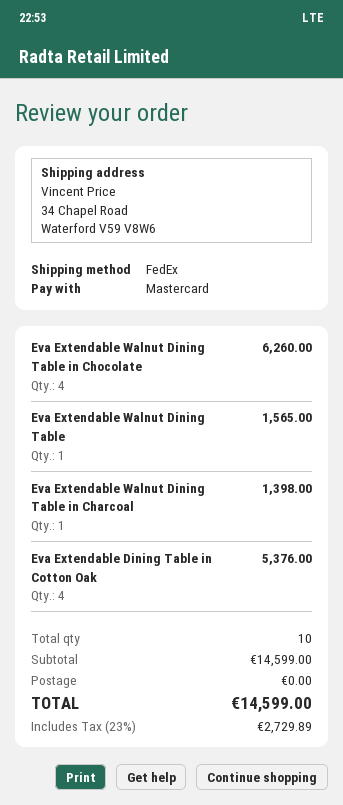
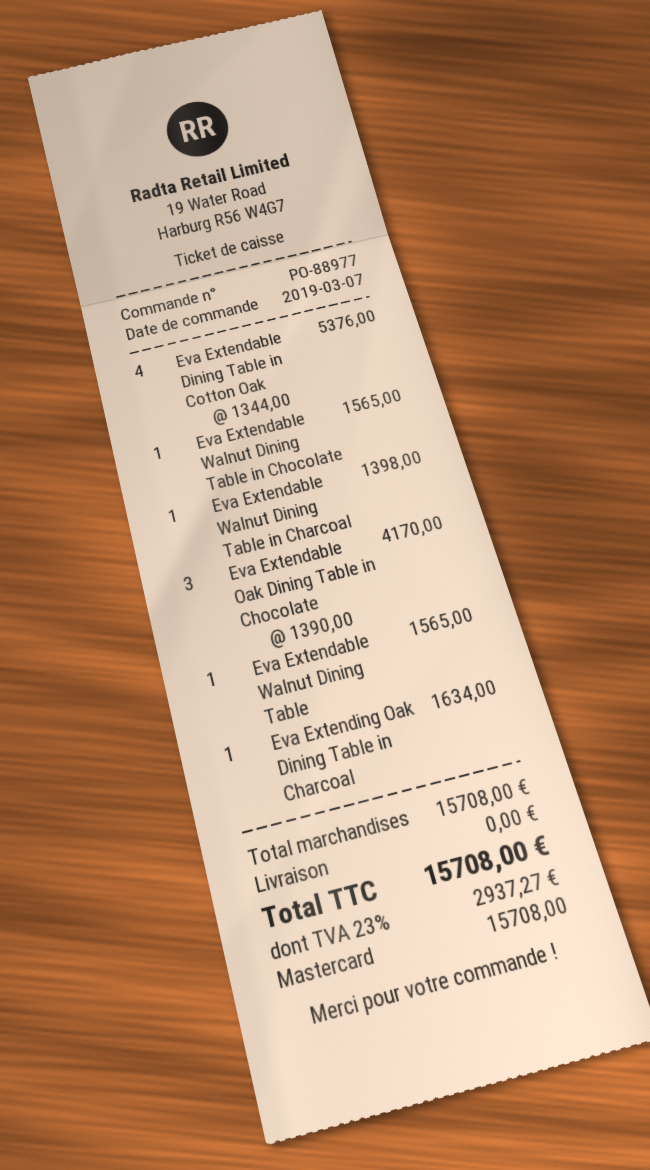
Eva Extendable Walnut Dining Table in Chocolate: 4 for 6260.00 -> 1 for 1565.00
Eva Extendable Oak Dining Table in Chocolate: none -> 3 for 4170.00
Eva Extending Oak Dining Table in Charcoal: none -> 1 for 1634.00
subtotal: 14599.00 -> 15708.00
tax: 23% = 2729.89 -> 23% = 2937.27
total: 14599.00 -> 15708.00

